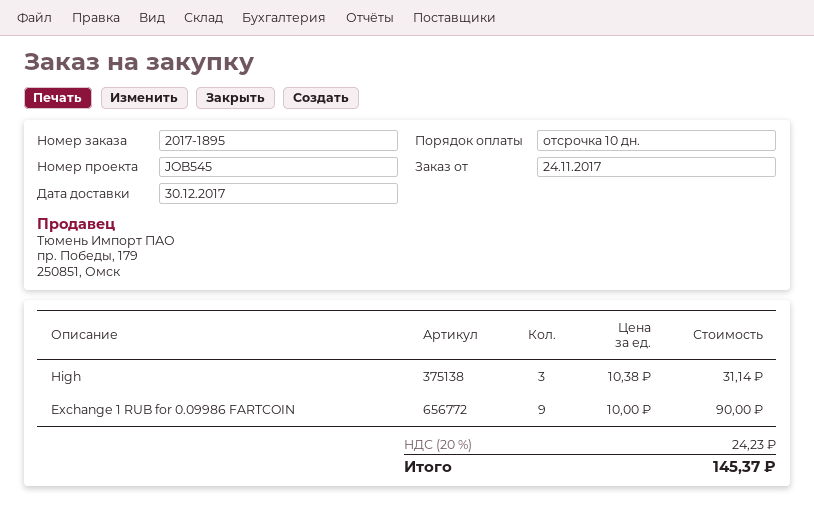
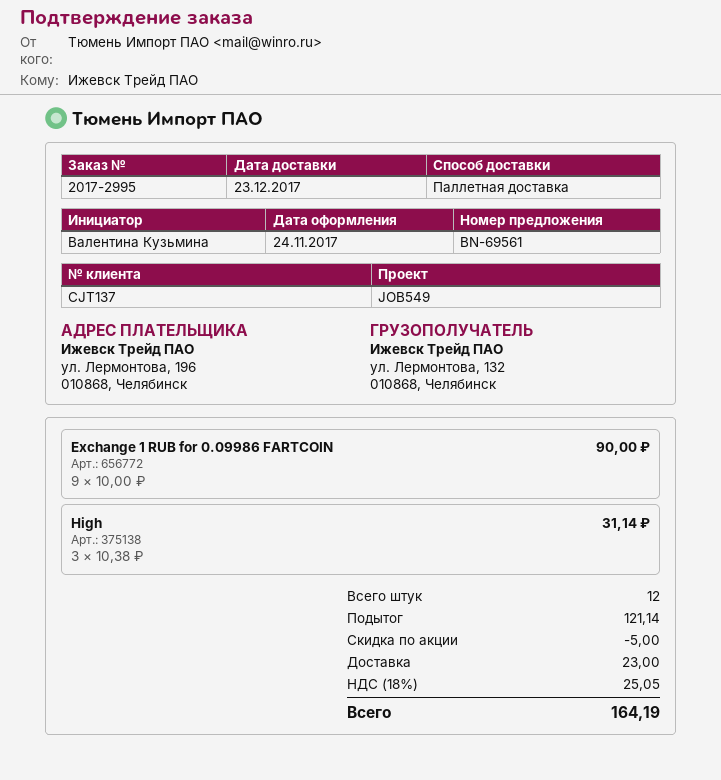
order number: 2017-1895 -> 2017-2995
delivery date: 2017-12-30 -> 2017-12-23
reference: JOB545 -> JOB549
discount: none -> 5.00
shipping: none -> 23.00
tax: 20% = 24.23 -> 18% = 25.05
total: 145.37 -> 164.19

